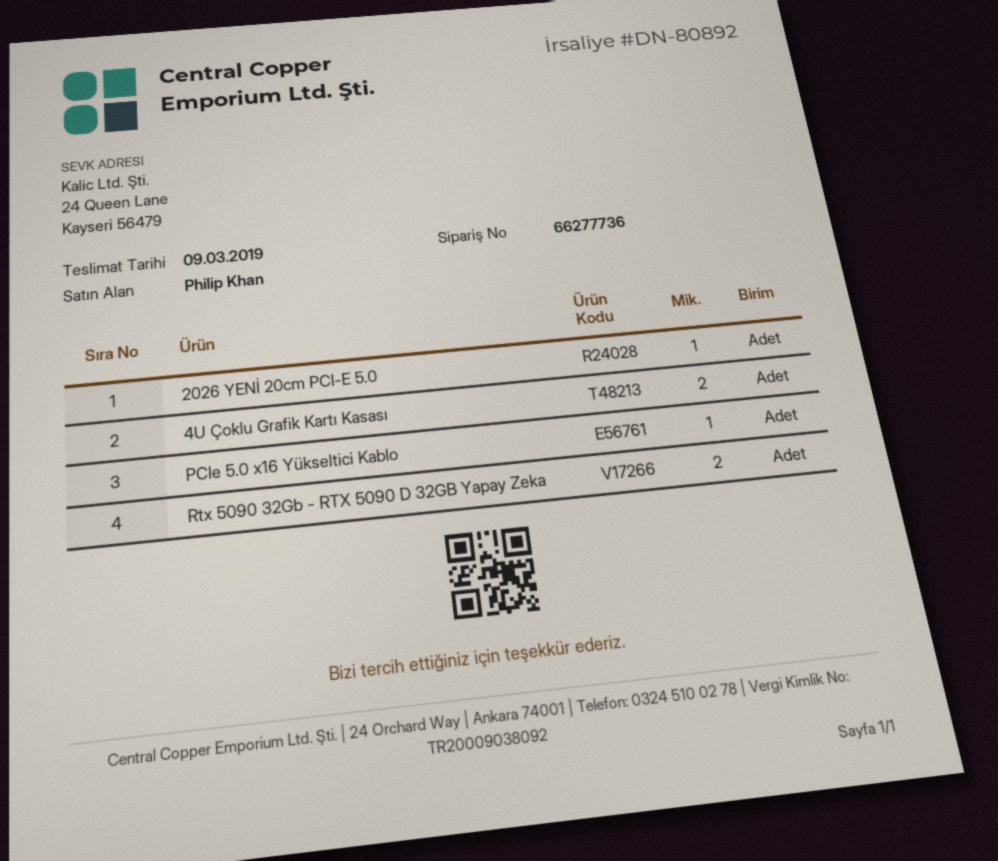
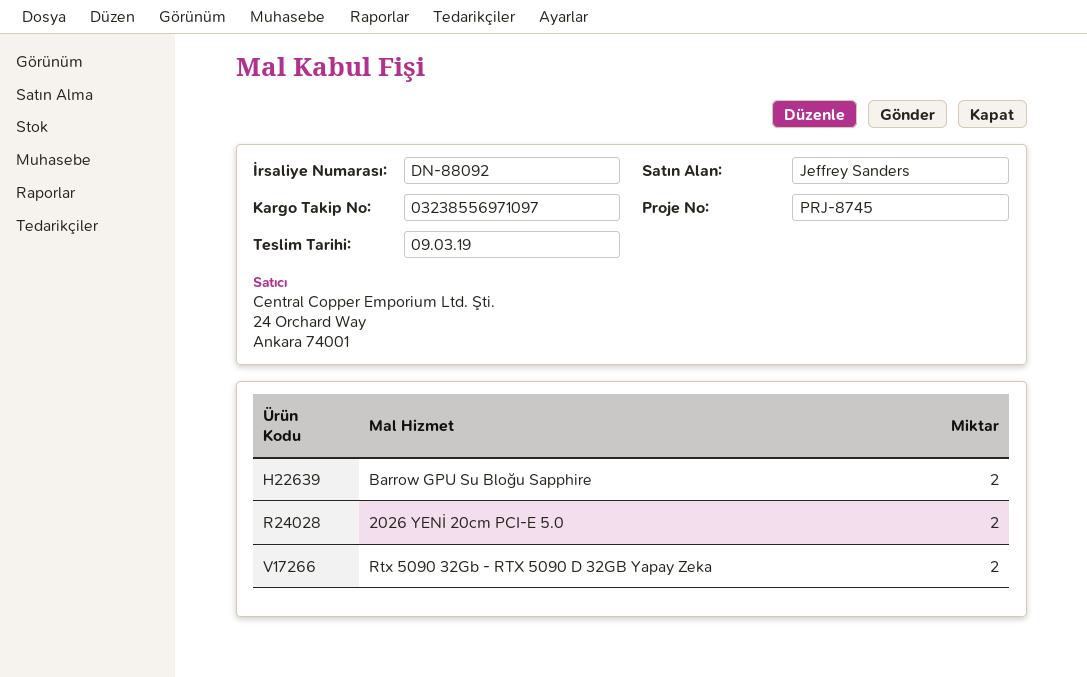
delivery note number: DN-80892 -> DN-88092
ordered by: Philip Khan -> Jeffrey Sanders
2026 YENİ 20cm PCI-E 5.0: 1 -> 2
4U Çoklu Grafik Kartı Kasası: 2 -> none
PCIe 5.0 x16 Yükseltici Kablo: 1 -> none
Barrow GPU Su Bloğu Sapphire: none -> 2

